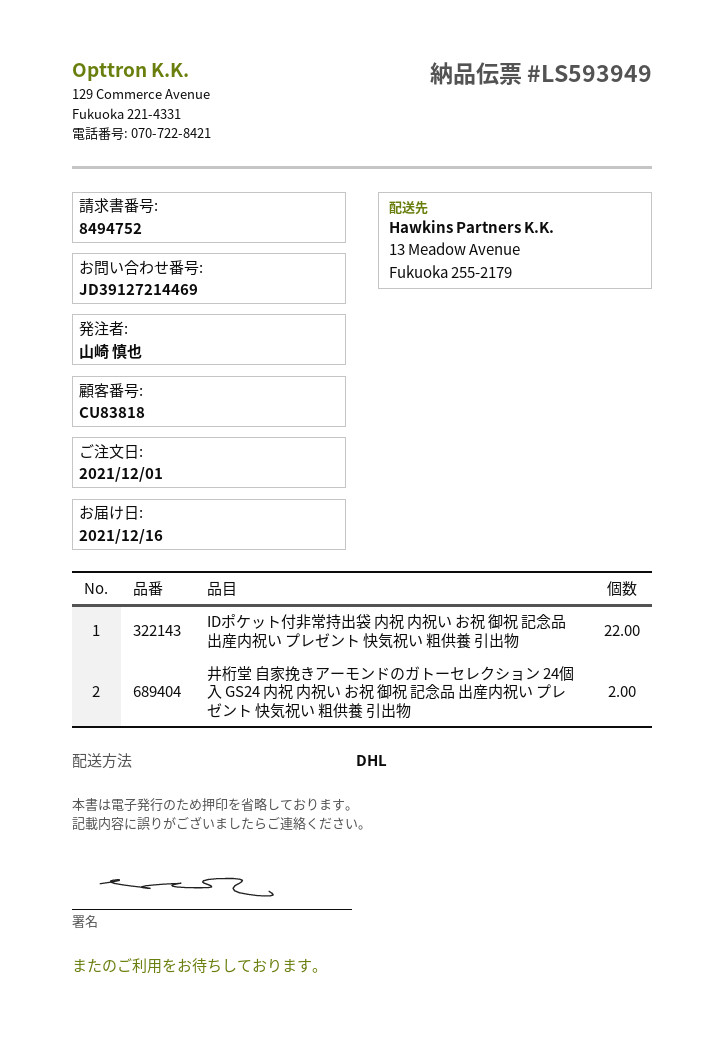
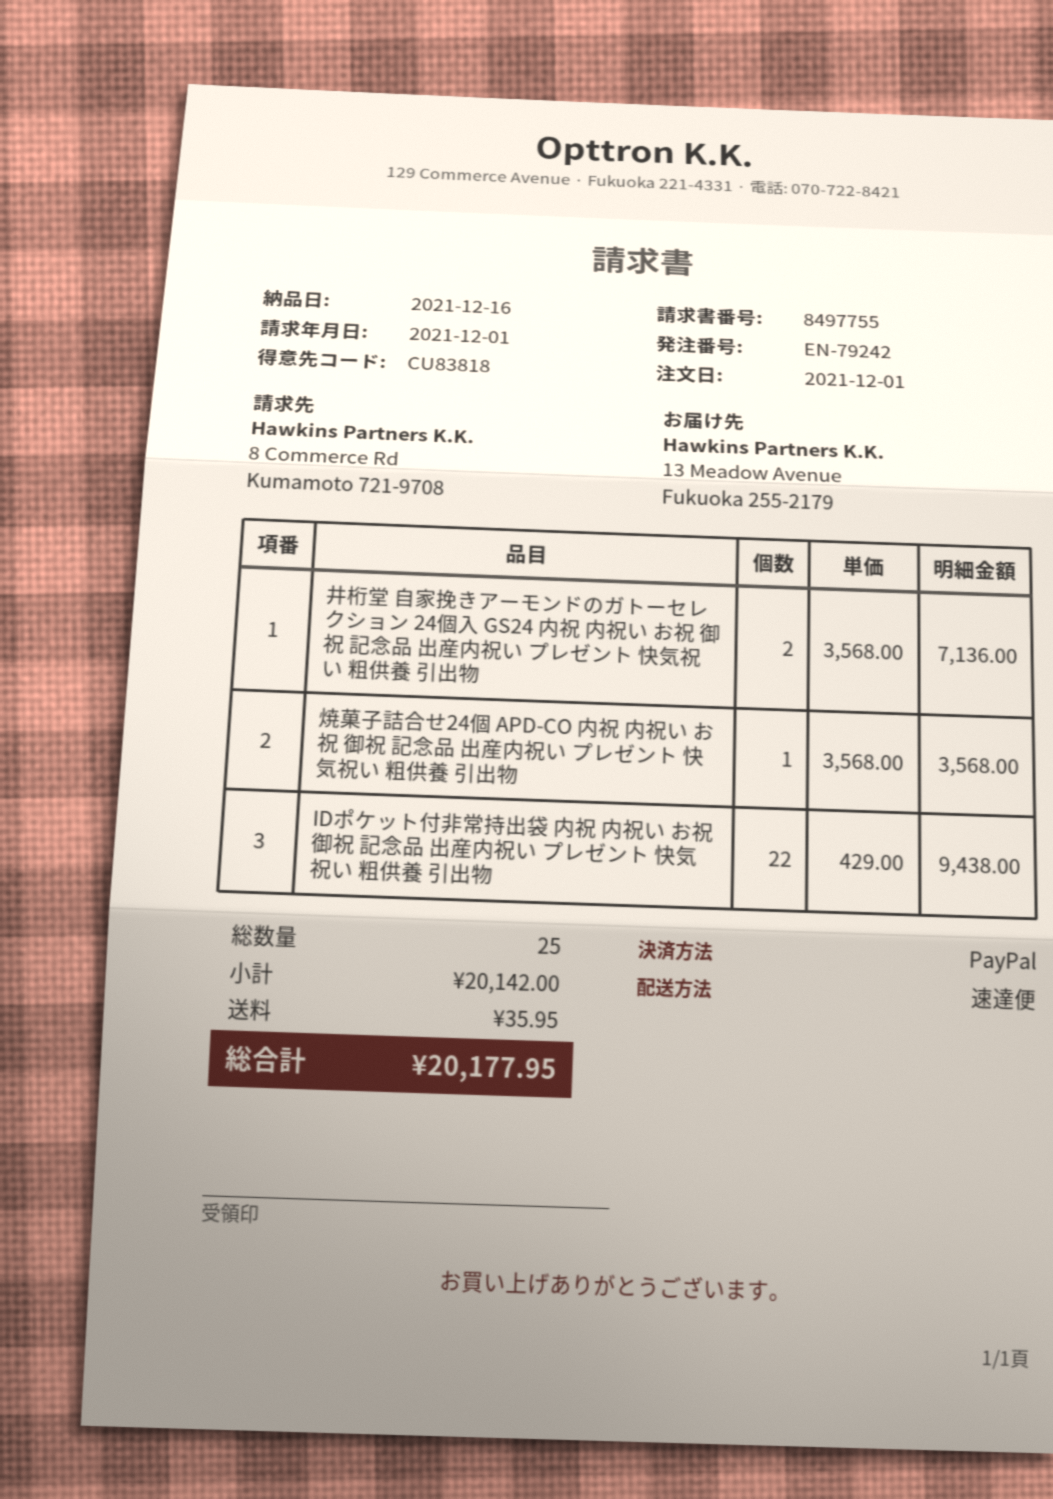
invoice number: 8494752 -> 8497755
shipping method: DHL -> express
焼菓子詰合せ24個 APD-CO 内祝 内祝い お祝 御祝 記念品 出産内祝い プレゼント 快気祝い 粗供養 引出物: none -> 1

